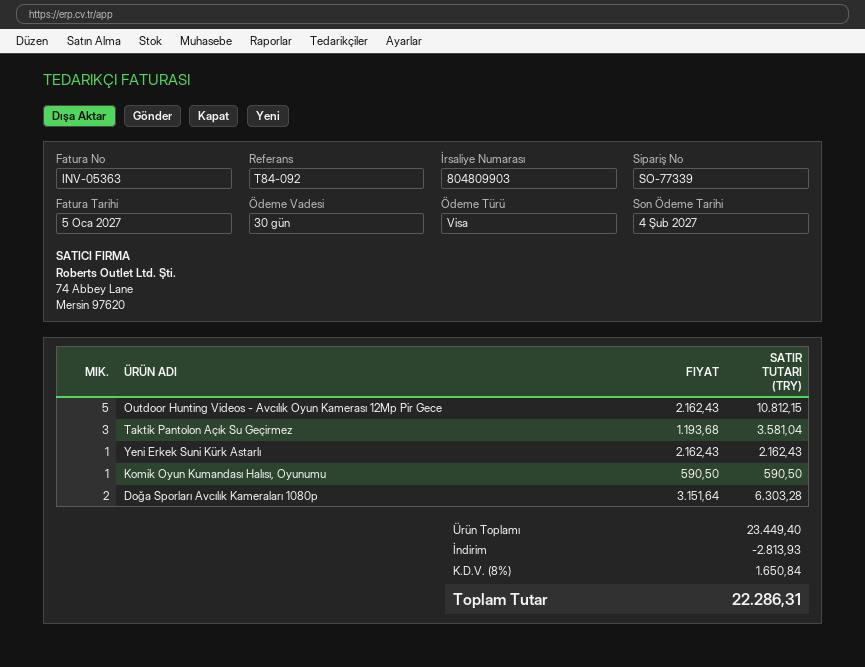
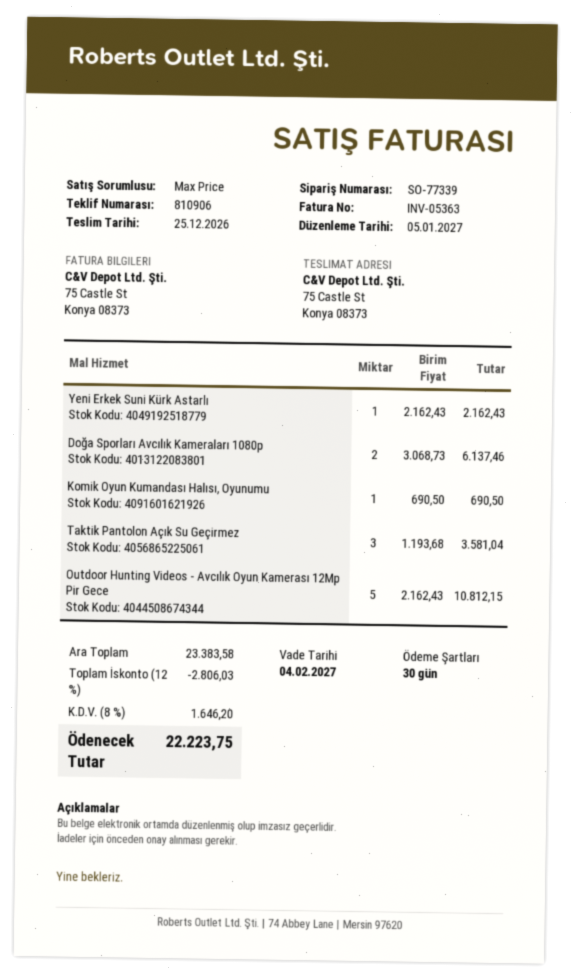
Komik Oyun Kumandası Halısı, Oyunumu: 1 x 590.50 = 590.50 -> 1 x 690.50 = 690.50
Doğa Sporları Avcılık Kameraları 1080p: 2 x 3151.64 = 6303.28 -> 2 x 3068.73 = 6137.46
subtotal: 23449.40 -> 23383.58
discount: 2813.93 -> 2806.03
tax: 8% = 1650.84 -> 8% = 1646.20
total: 22286.31 -> 22223.75

